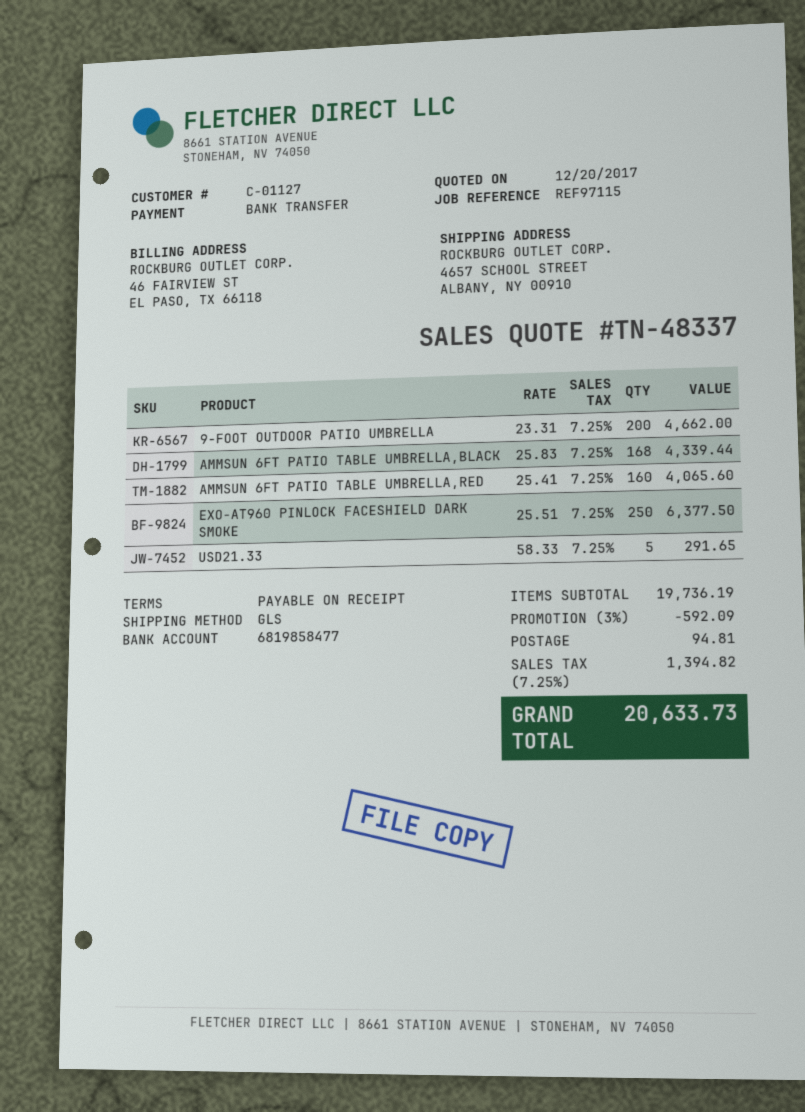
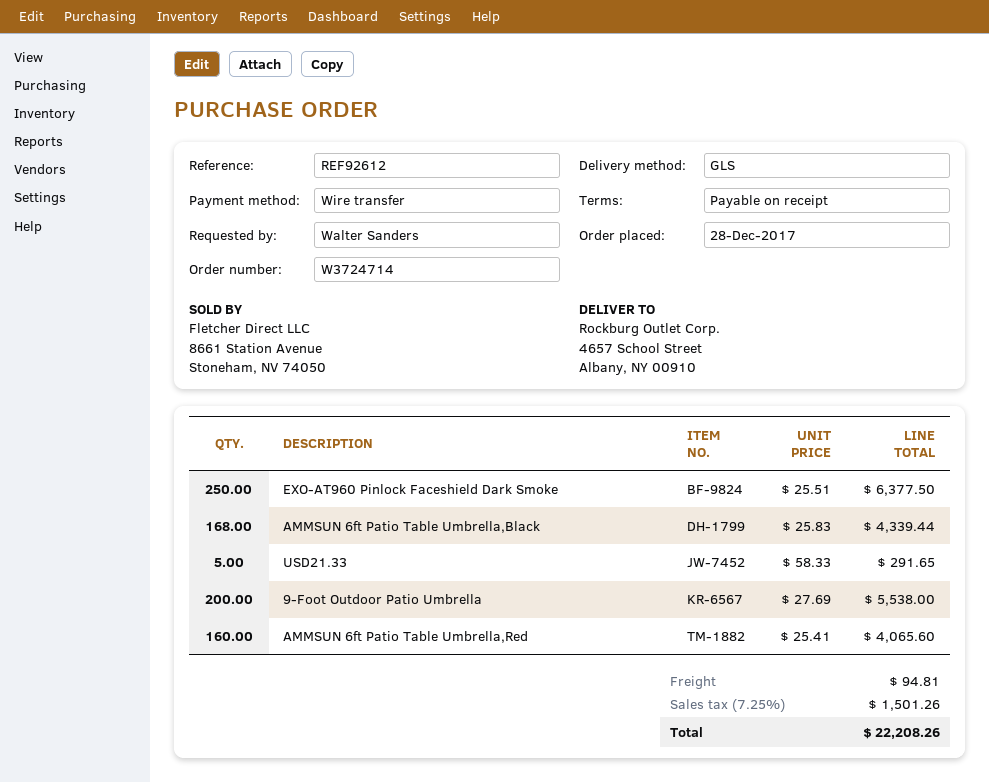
reference: REF97115 -> REF92612
9-FOOT OUTDOOR PATIO UMBRELLA: 200 x 23.31 = 4662.00 -> 200 x 27.69 = 5538.00
discount: 3% = 592.09 -> none
tax: 7.25% = 1394.82 -> 7.25% = 1501.26
total: 20633.73 -> 22208.26

